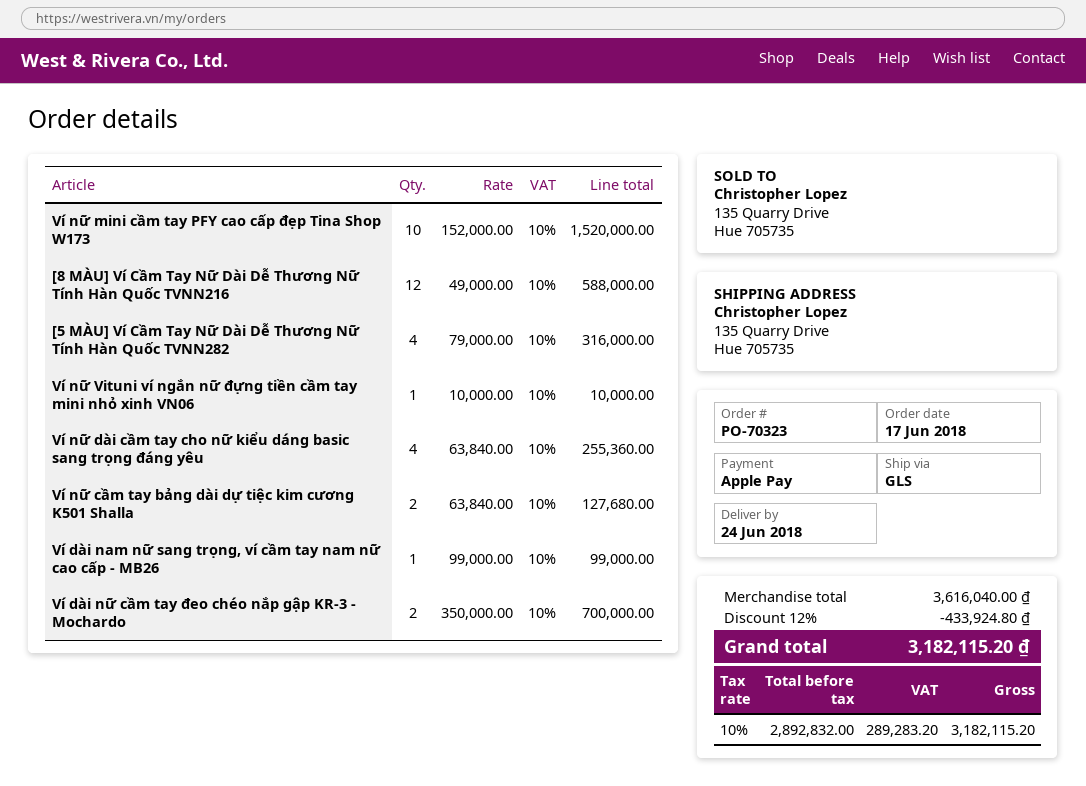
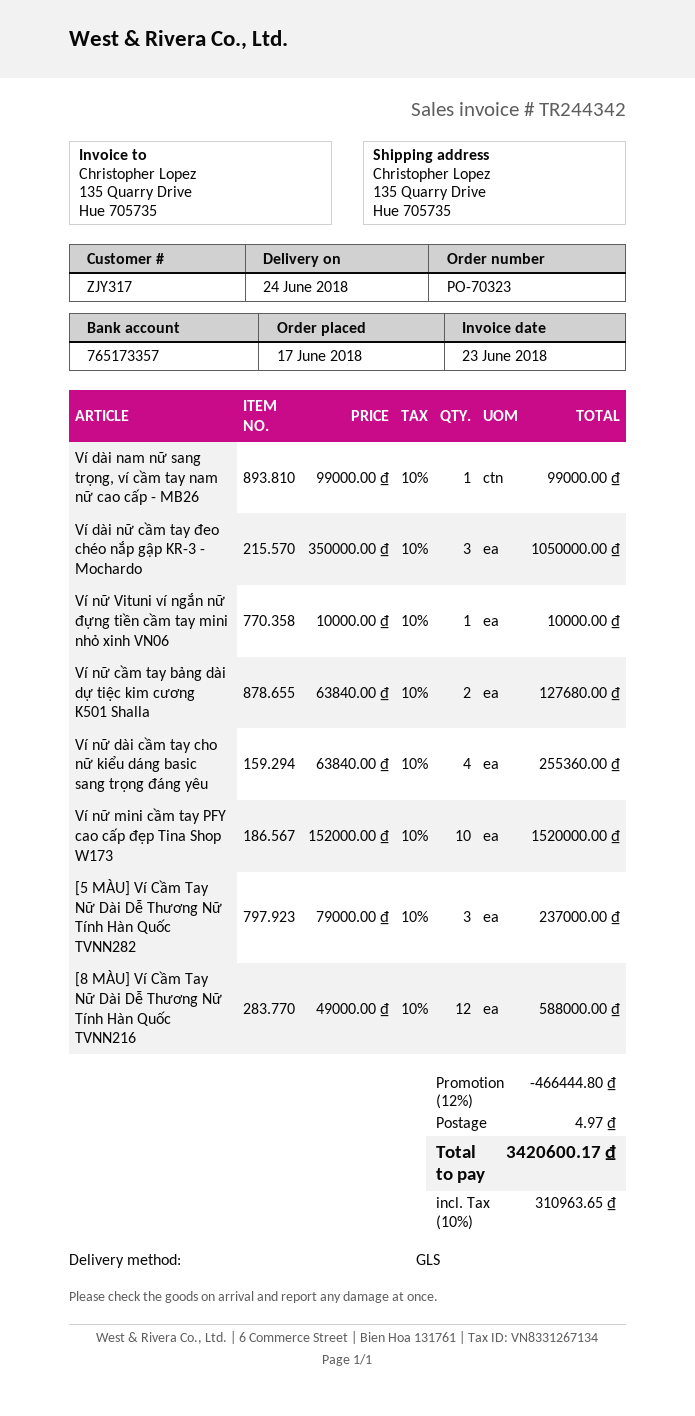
[5 MÀU] Ví Cầm Tay Nữ Dài Dễ Thương Nữ Tính Hàn Quốc TVNN282: 4 x 79000.00 = 316000.00 -> 3 x 79000.00 = 237000.00
Ví dài nữ cầm tay đeo chéo nắp gập KR-3 - Mochardo: 2 x 350000.00 = 700000.00 -> 3 x 350000.00 = 1050000.00
discount: 12% = 433924.80 -> 12% = 466444.80
shipping: none -> 4.97
tax: 10% = 289283.20 -> 10% = 310963.65
total: 3182115.20 -> 3420600.17

